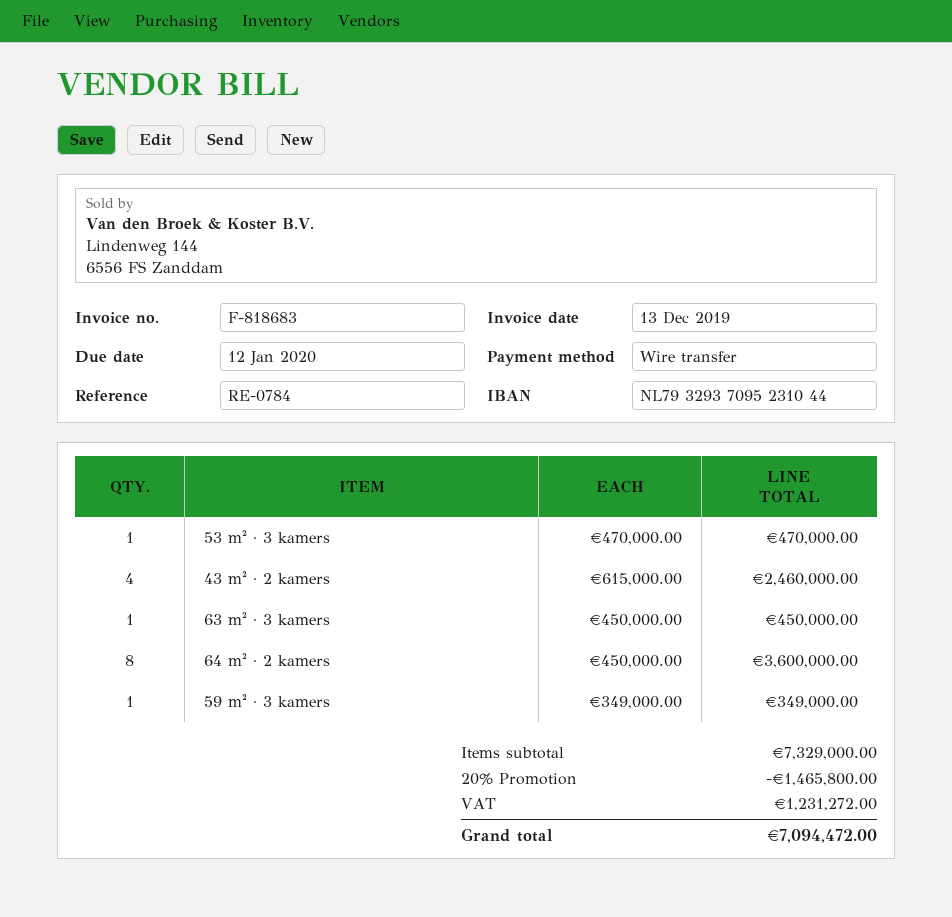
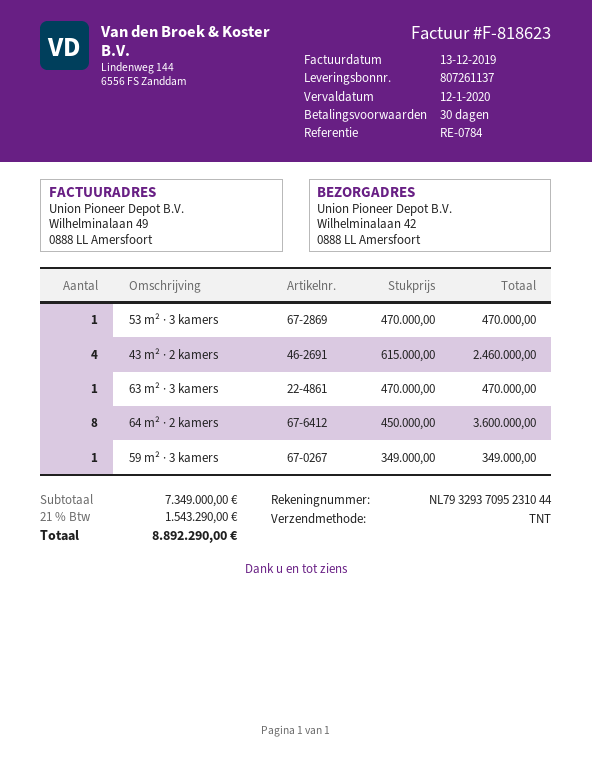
invoice number: F-818683 -> F-818623
63 m² · 3 kamers: 1 x 450000.00 = 450000.00 -> 1 x 470000.00 = 470000.00
subtotal: 7329000.00 -> 7349000.00
discount: 20% = 1465800.00 -> none
tax: 1231272.00 -> 1543290.00
total: 7094472.00 -> 8892290.00

